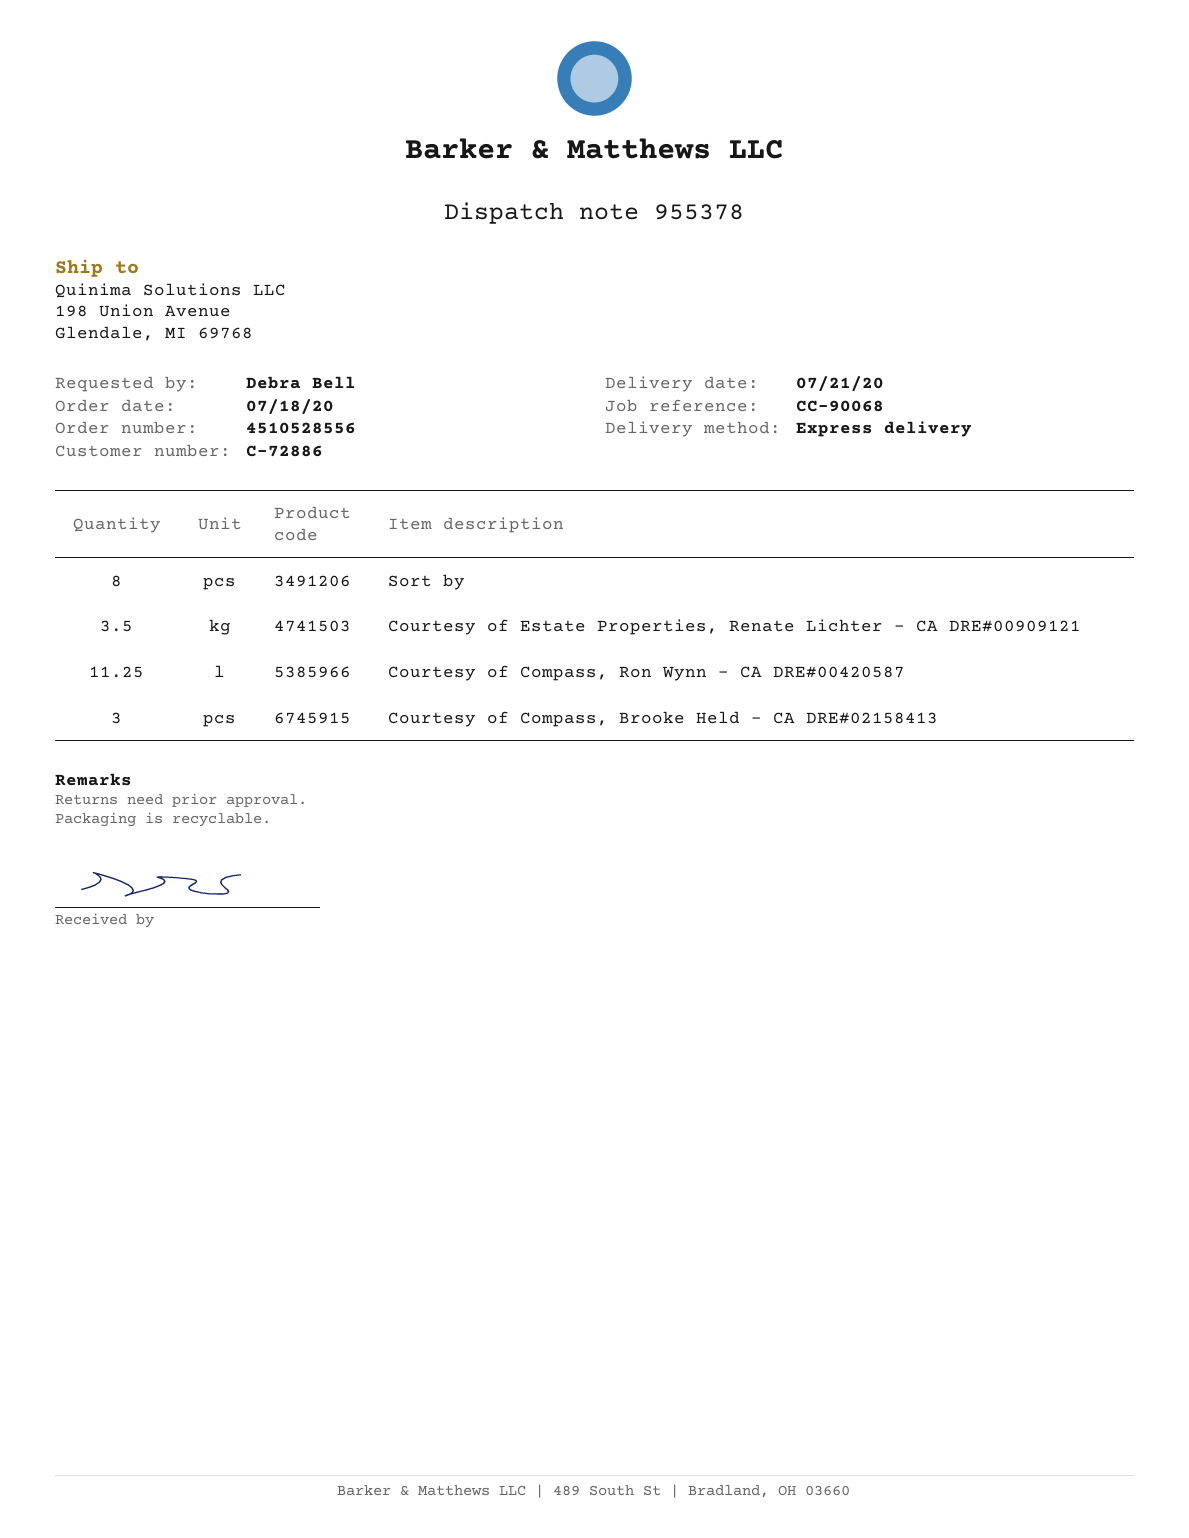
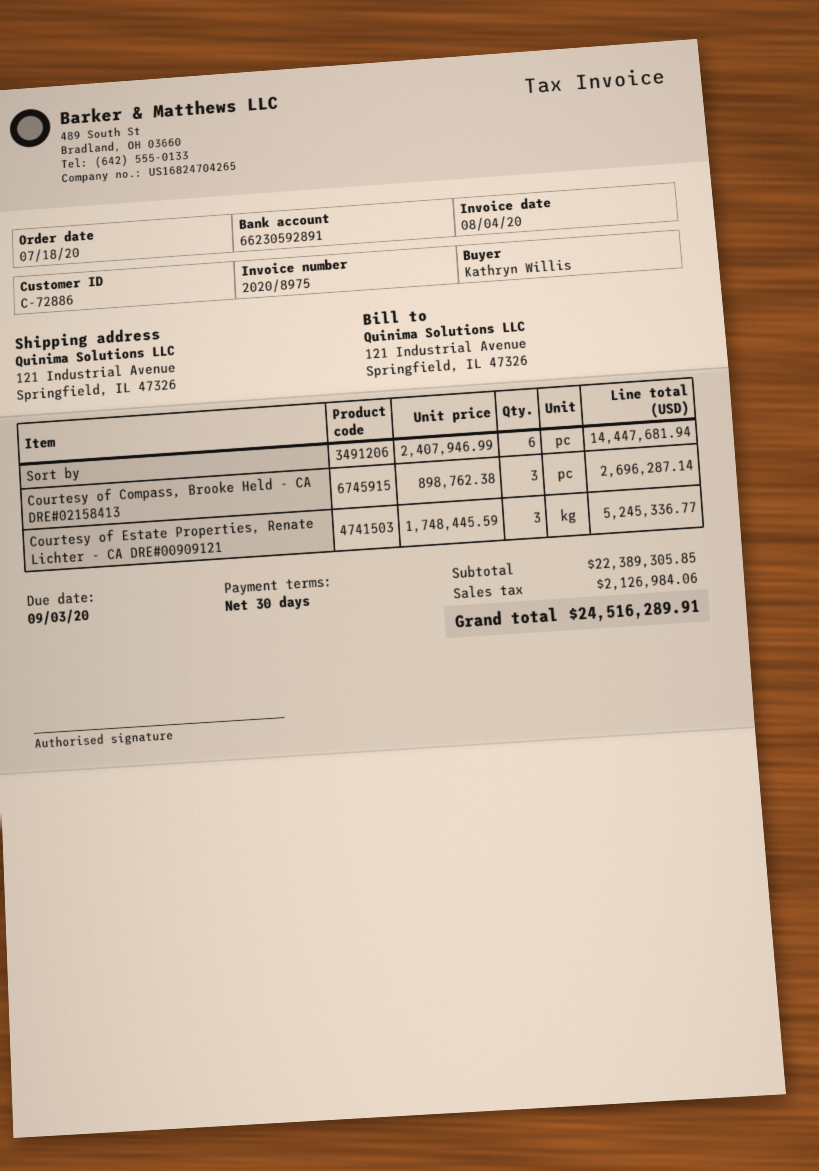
ordered by: Debra Bell -> Kathryn Willis
ship to: 198 Union Avenue, Glendale, MI 69768 -> 121 Industrial Avenue, Springfield, IL 47326
Sort by: 8 -> 6
Courtesy of Estate Properties, Renate Lichter - CA DRE#00909121: 3.5 -> 3
Courtesy of Compass, Ron Wynn - CA DRE#00420587: 11.25 -> none

